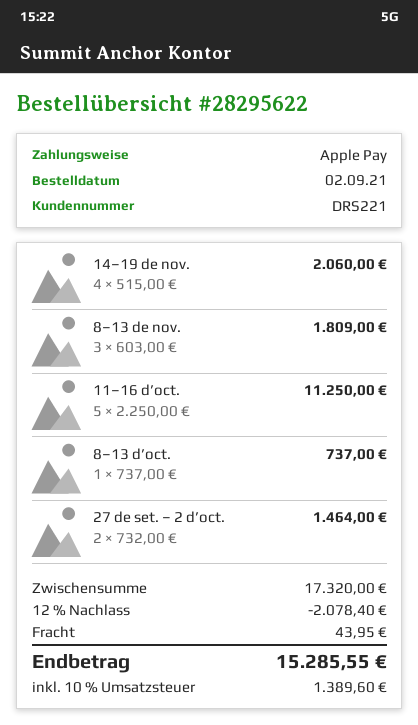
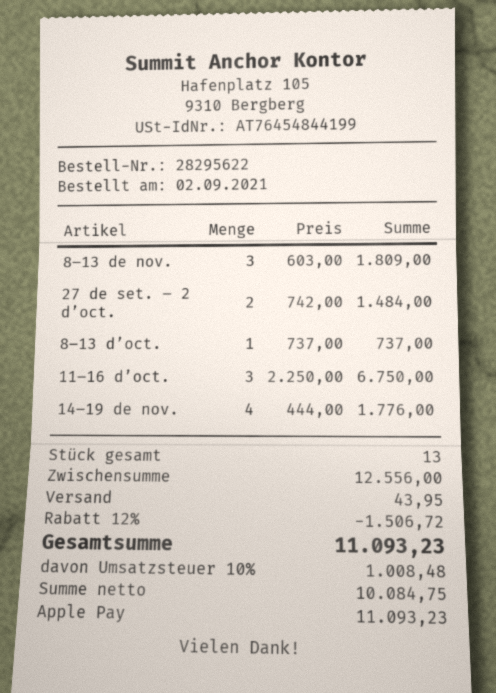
14–19 de nov.: 4 x 515.00 = 2060.00 -> 4 x 444.00 = 1776.00
11–16 d’oct.: 5 x 2250.00 = 11250.00 -> 3 x 2250.00 = 6750.00
27 de set. – 2 d’oct.: 2 x 732.00 = 1464.00 -> 2 x 742.00 = 1484.00
subtotal: 17320.00 -> 12556.00
discount: 12% = 2078.40 -> 12% = 1506.72
tax: 10% = 1389.60 -> 10% = 1008.48
total: 15285.55 -> 11093.23

